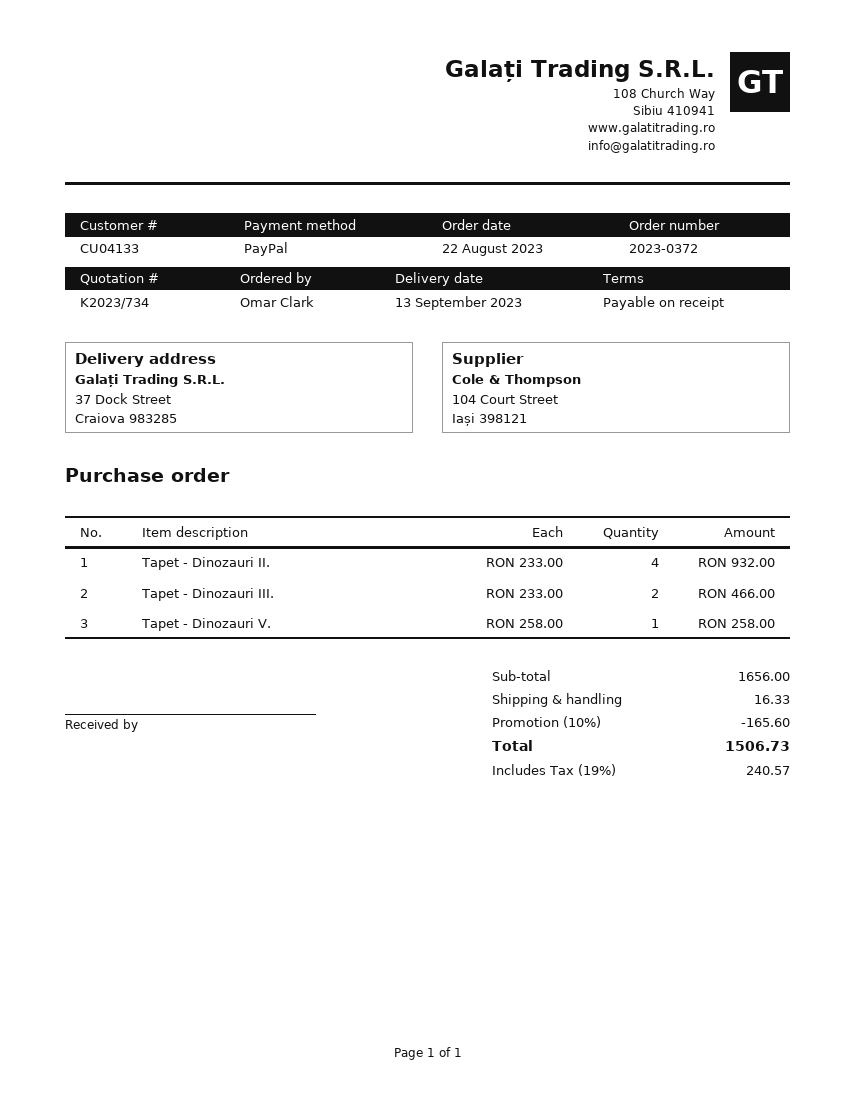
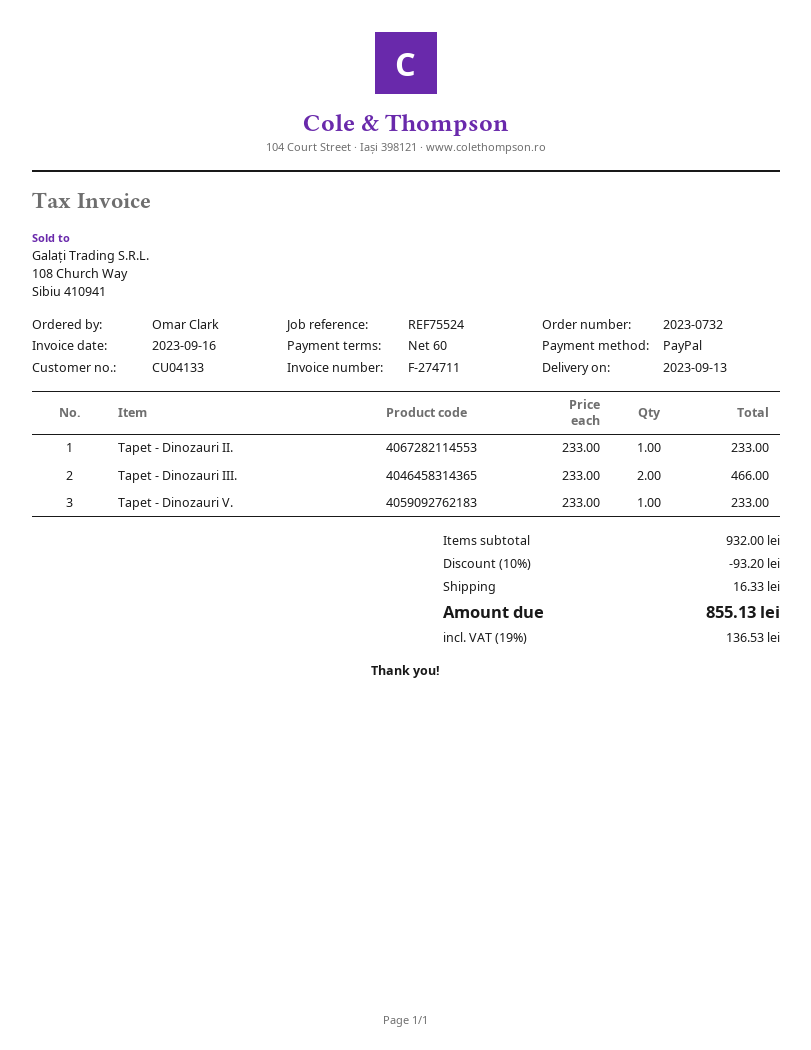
order number: 2023-0372 -> 2023-0732
payment terms: on receipt -> 60 days
Tapet - Dinozauri II.: 4 x 233.00 = 932.00 -> 1 x 233.00 = 233.00
Tapet - Dinozauri V.: 1 x 258.00 = 258.00 -> 1 x 233.00 = 233.00
subtotal: 1656.00 -> 932.00
discount: 10% = 165.60 -> 10% = 93.20
tax: 19% = 240.57 -> 19% = 136.53
total: 1506.73 -> 855.13

